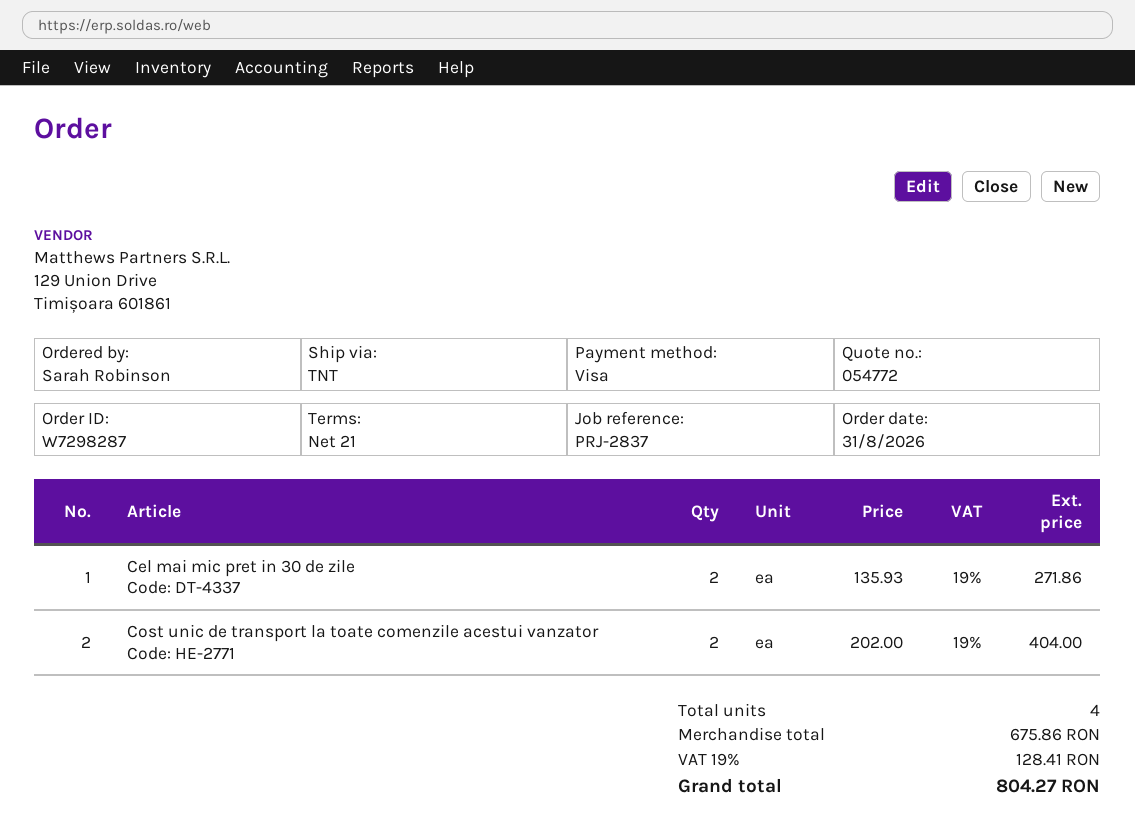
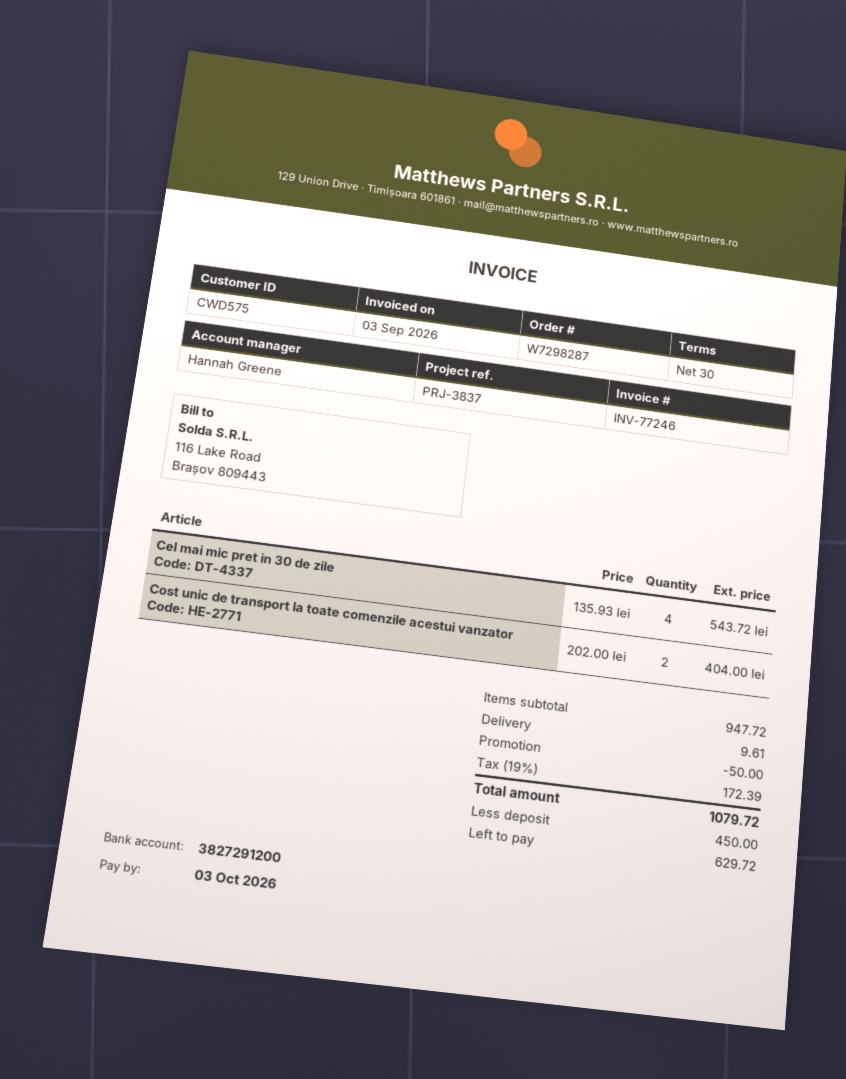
payment terms: 21 days -> 30 days
reference: PRJ-2837 -> PRJ-3837
Cel mai mic pret in 30 de zile: 2 x 135.93 = 271.86 -> 4 x 135.93 = 543.72
subtotal: 675.86 -> 947.72
discount: none -> 50.00
shipping: none -> 9.61
tax: 19% = 128.41 -> 19% = 172.39
total: 804.27 -> 1079.72

